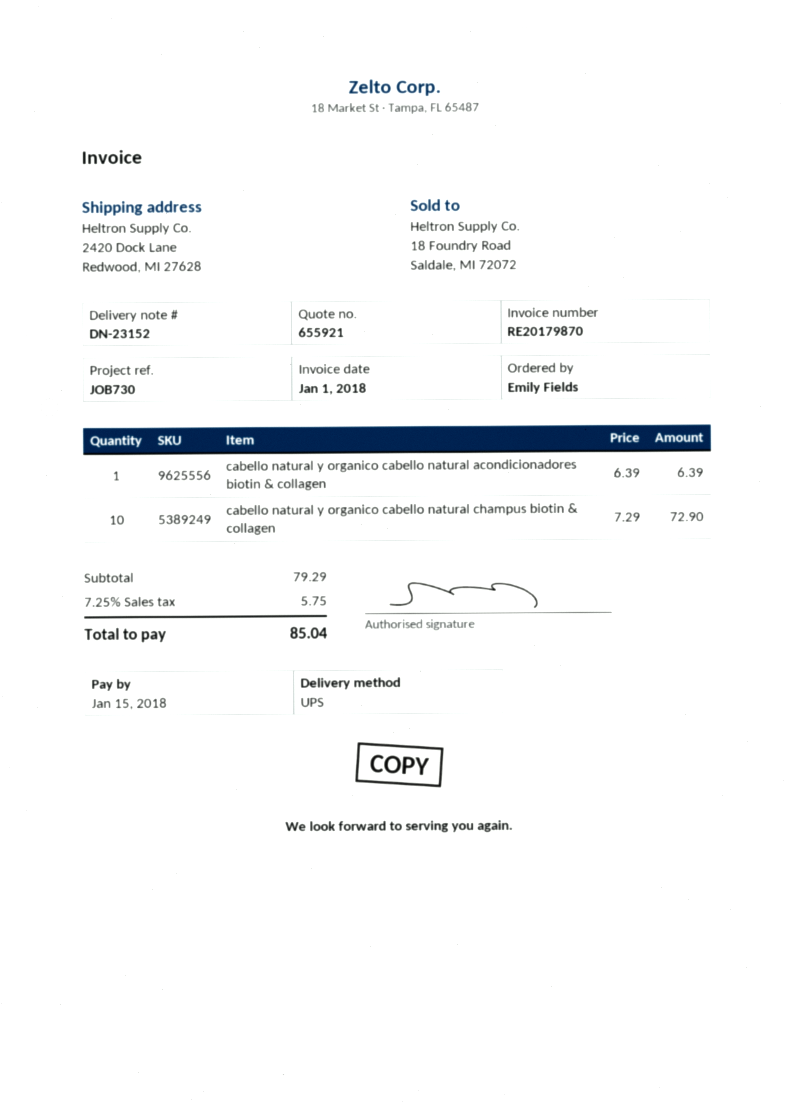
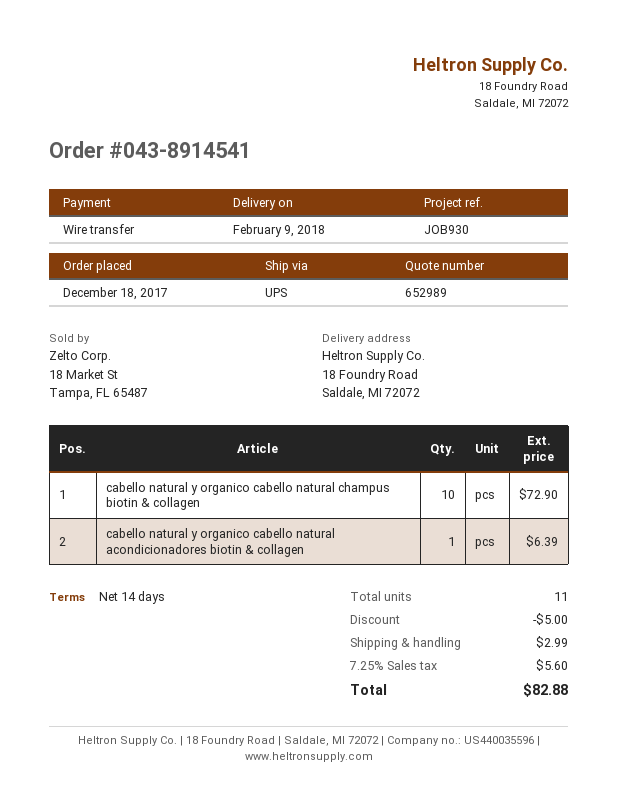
quote number: 655921 -> 652989
reference: JOB730 -> JOB930
ship to: 2420 Dock Lane, Redwood, MI 27628 -> 18 Foundry Road, Saldale, MI 72072
discount: none -> 5.00
shipping: none -> 2.99
tax: 7.25% = 5.75 -> 7.25% = 5.60
total: 85.04 -> 82.88

